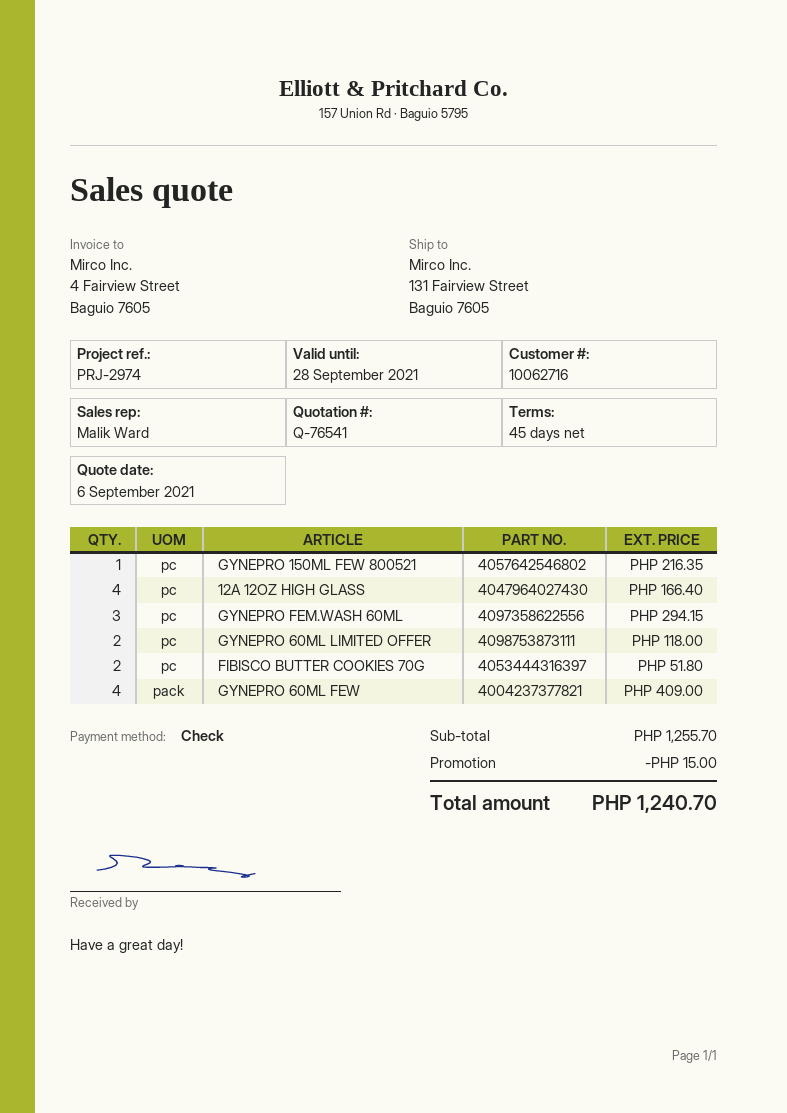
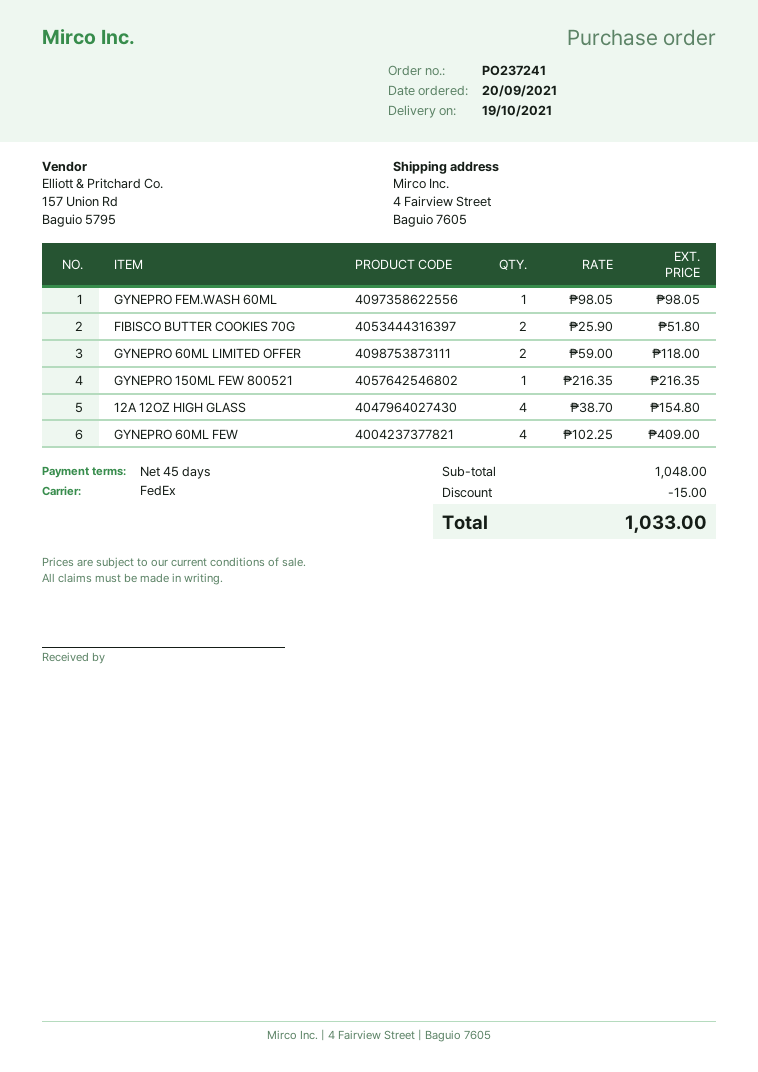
ship to: 131 Fairview Street, Baguio 7605 -> 4 Fairview Street, Baguio 7605
12A 12OZ HIGH GLASS: 4 for 166.40 -> 4 for 154.80
GYNEPRO FEM.WASH 60ML: 3 for 294.15 -> 1 for 98.05
subtotal: 1255.70 -> 1048.00
total: 1240.70 -> 1033.00

